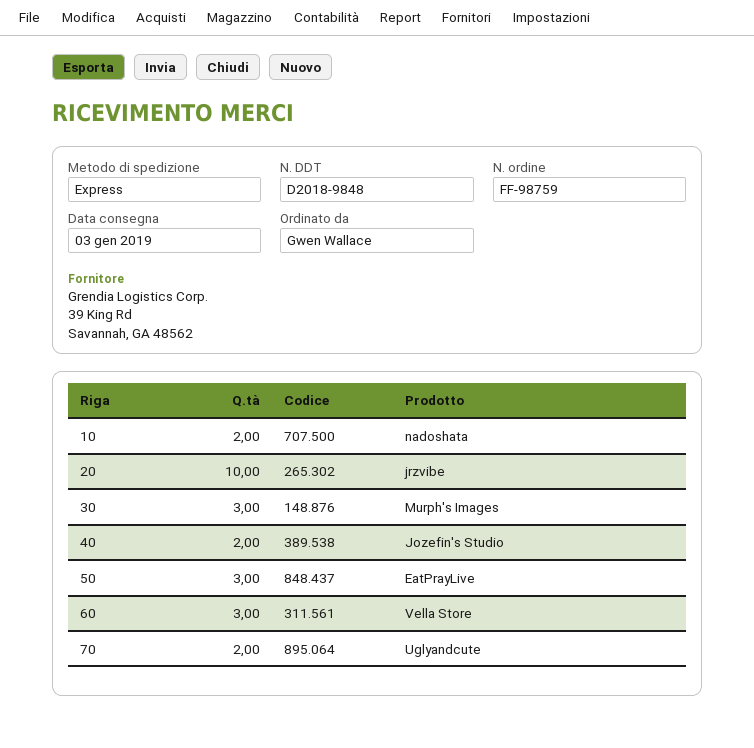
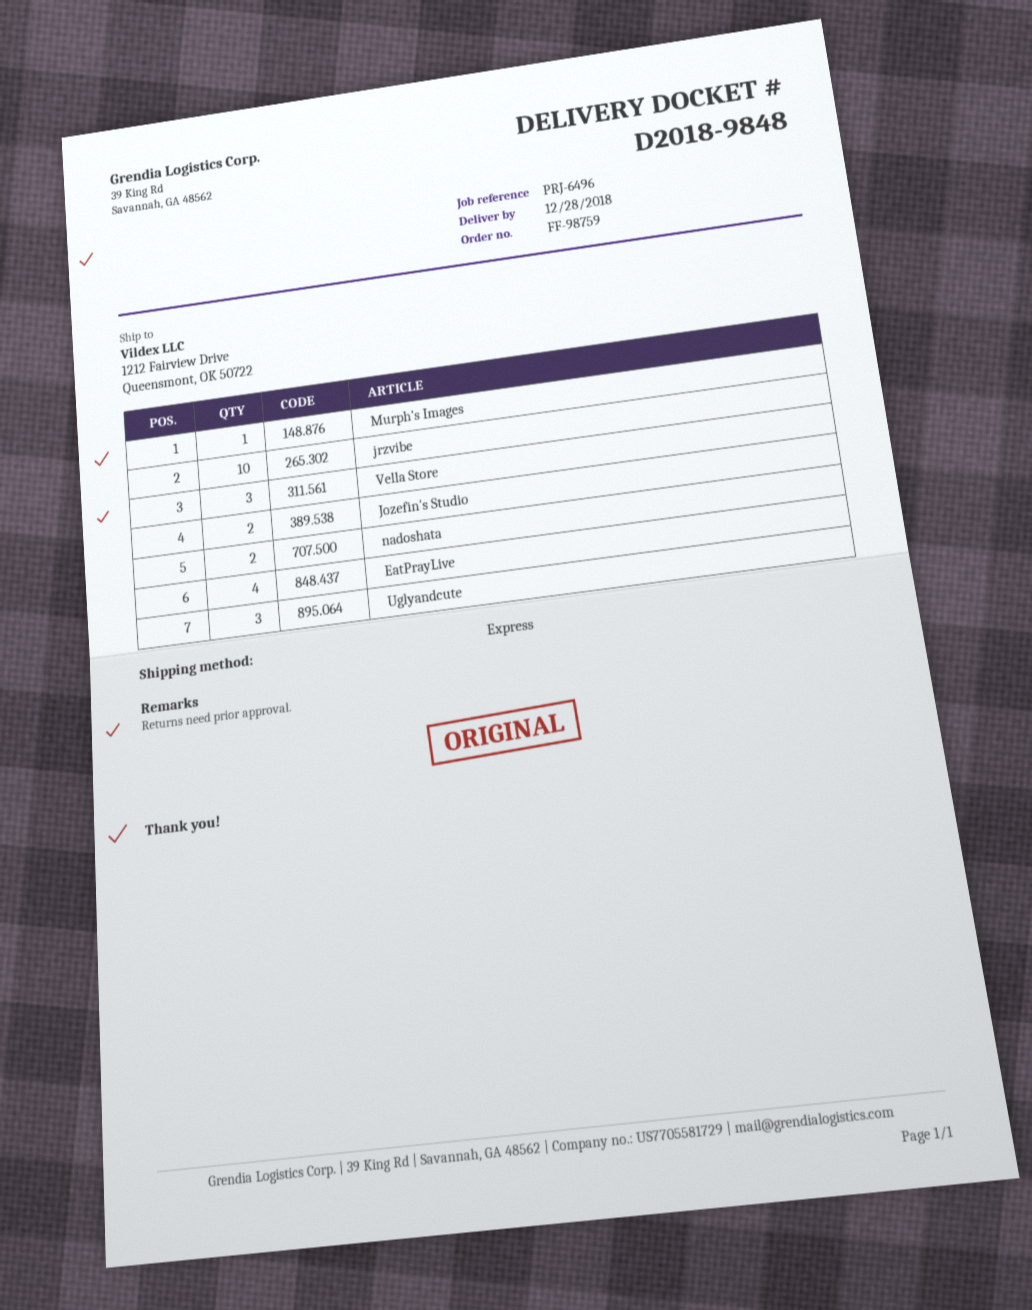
delivery date: 2019-01-03 -> 2018-12-28
Murph's Images: 3 -> 1
EatPrayLive: 3 -> 4
Uglyandcute: 2 -> 3

